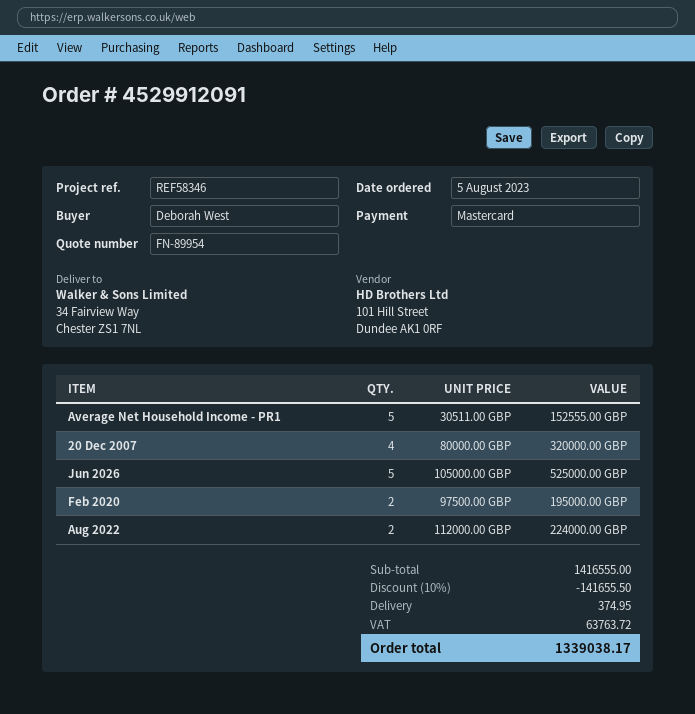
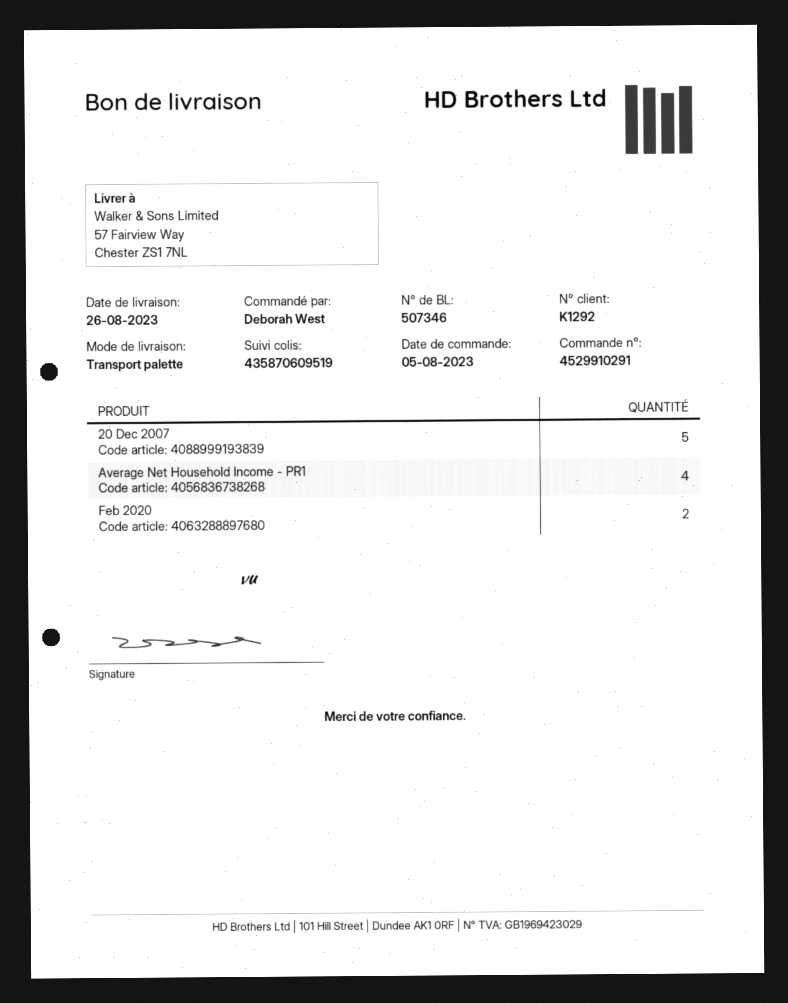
order number: 4529912091 -> 4529910291
ship to: 34 Fairview Way, Chester ZS1 7NL -> 57 Fairview Way, Chester ZS1 7NL
Average Net Household Income - PR1: 5 -> 4
20 Dec 2007: 4 -> 5
Jun 2026: 5 -> none
Aug 2022: 2 -> none

